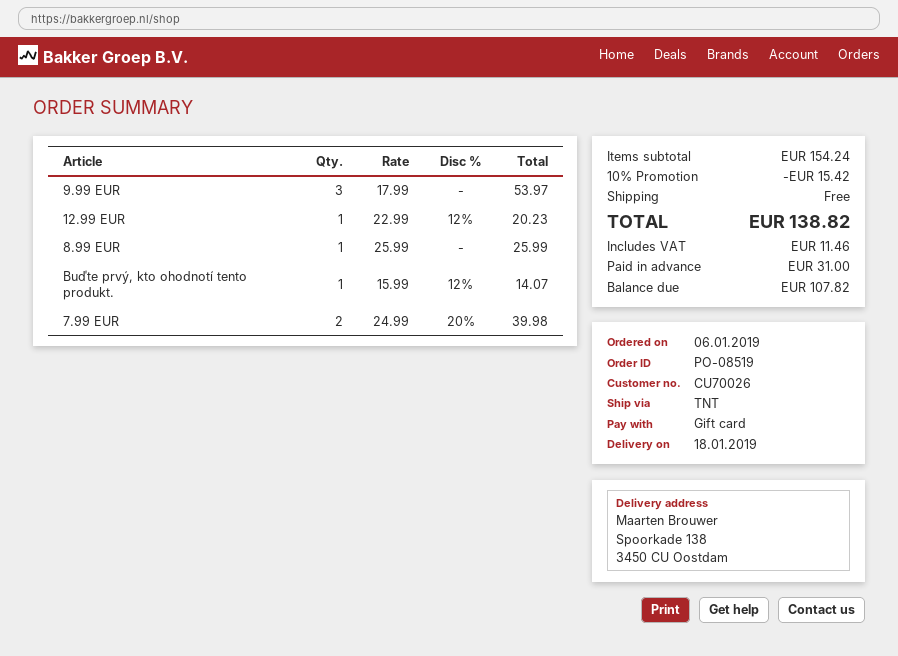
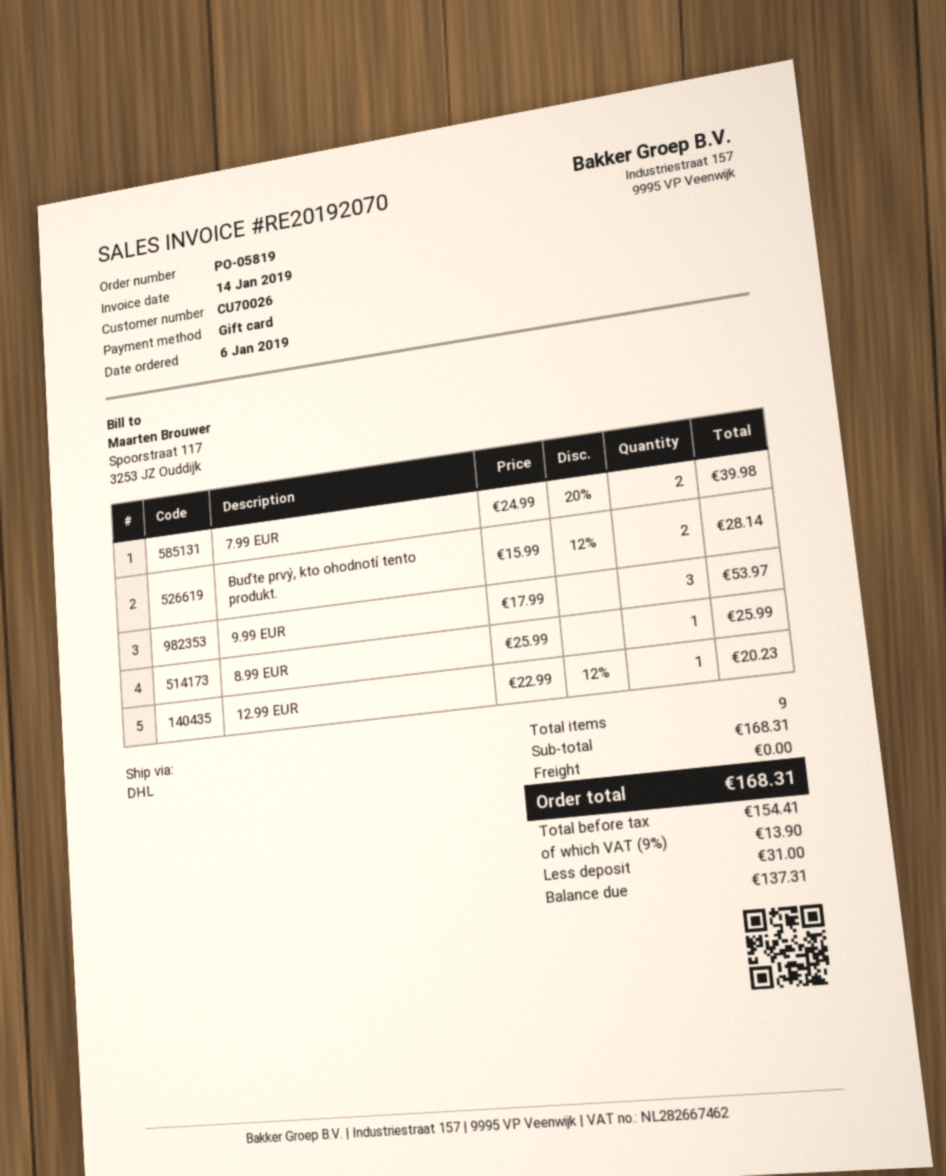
order number: PO-08519 -> PO-05819
shipping method: TNT -> DHL
Buďte prvý, kto ohodnotí tento produkt.: 1 x 15.99 - 12% = 14.07 -> 2 x 15.99 - 12% = 28.14
subtotal: 154.24 -> 168.31
discount: 10% = 15.42 -> none
tax: 11.46 -> 13.90
total: 138.82 -> 168.31
balance: 107.82 -> 137.31

